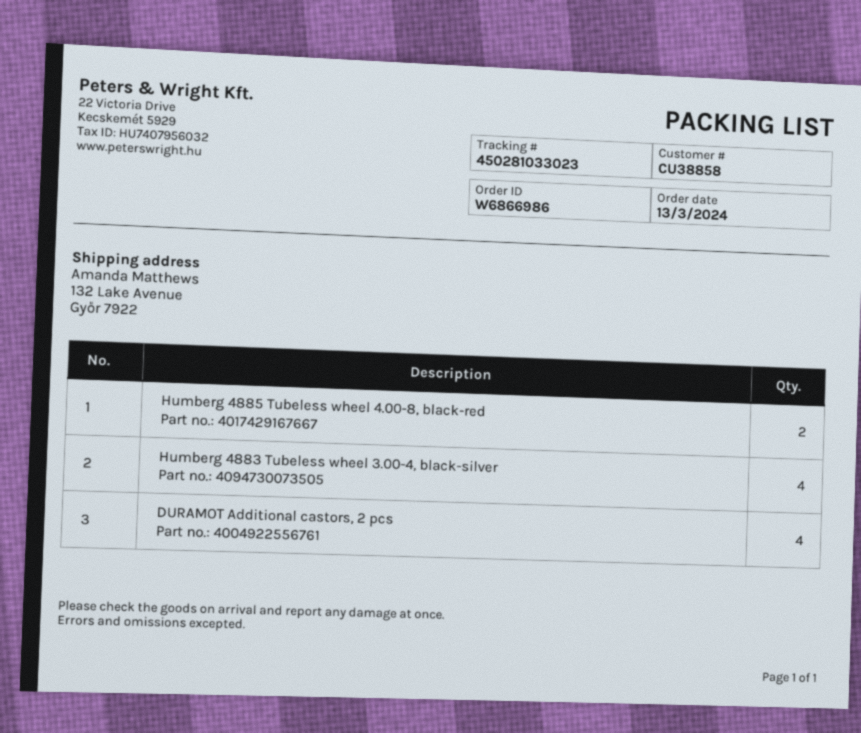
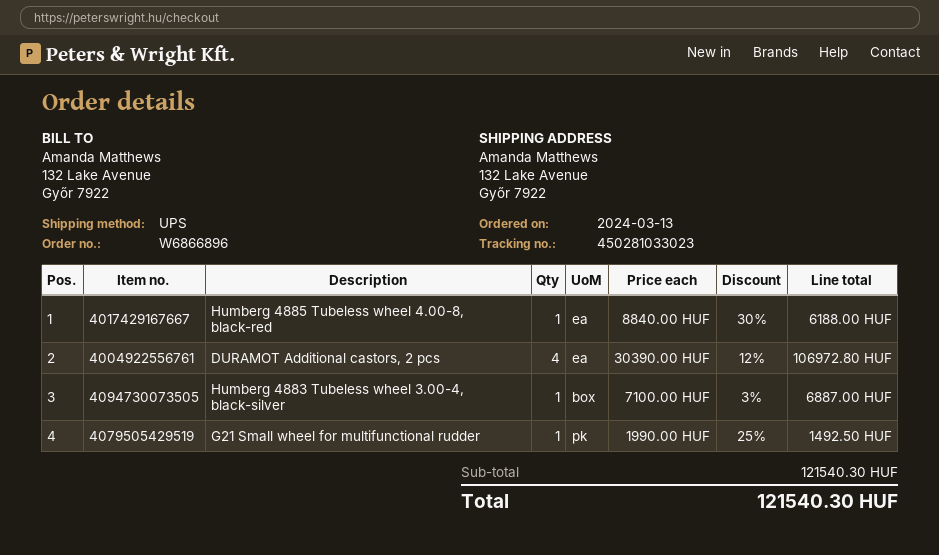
order number: W6866986 -> W6866896
Humberg 4885 Tubeless wheel 4.00-8, black-red: 2 -> 1
Humberg 4883 Tubeless wheel 3.00-4, black-silver: 4 -> 1
G21 Small wheel for multifunctional rudder: none -> 1

